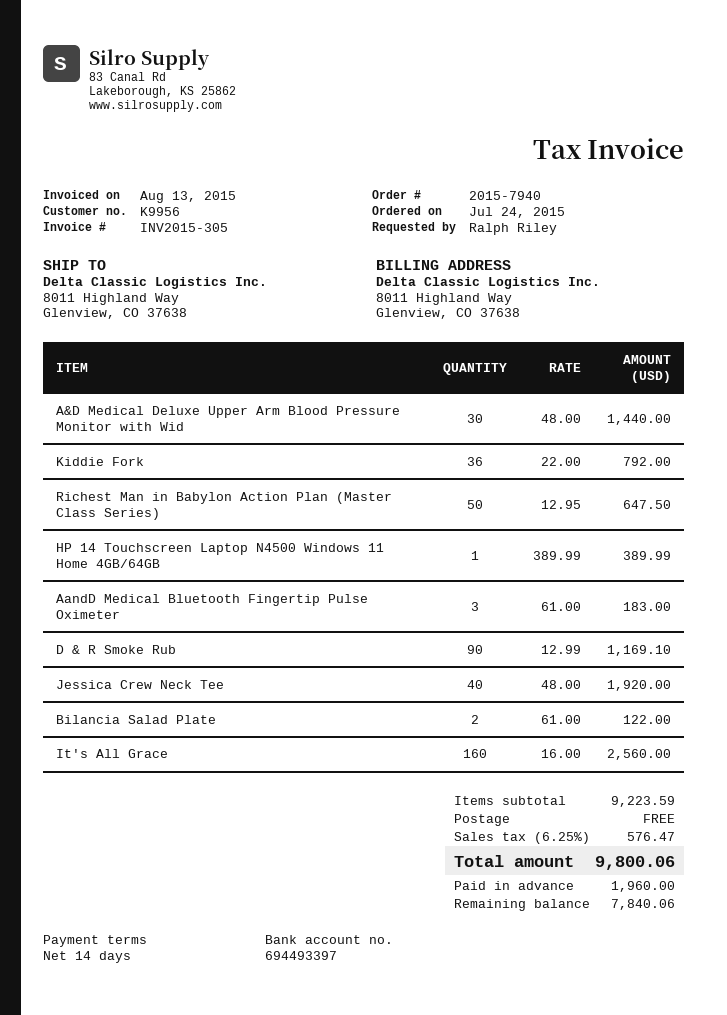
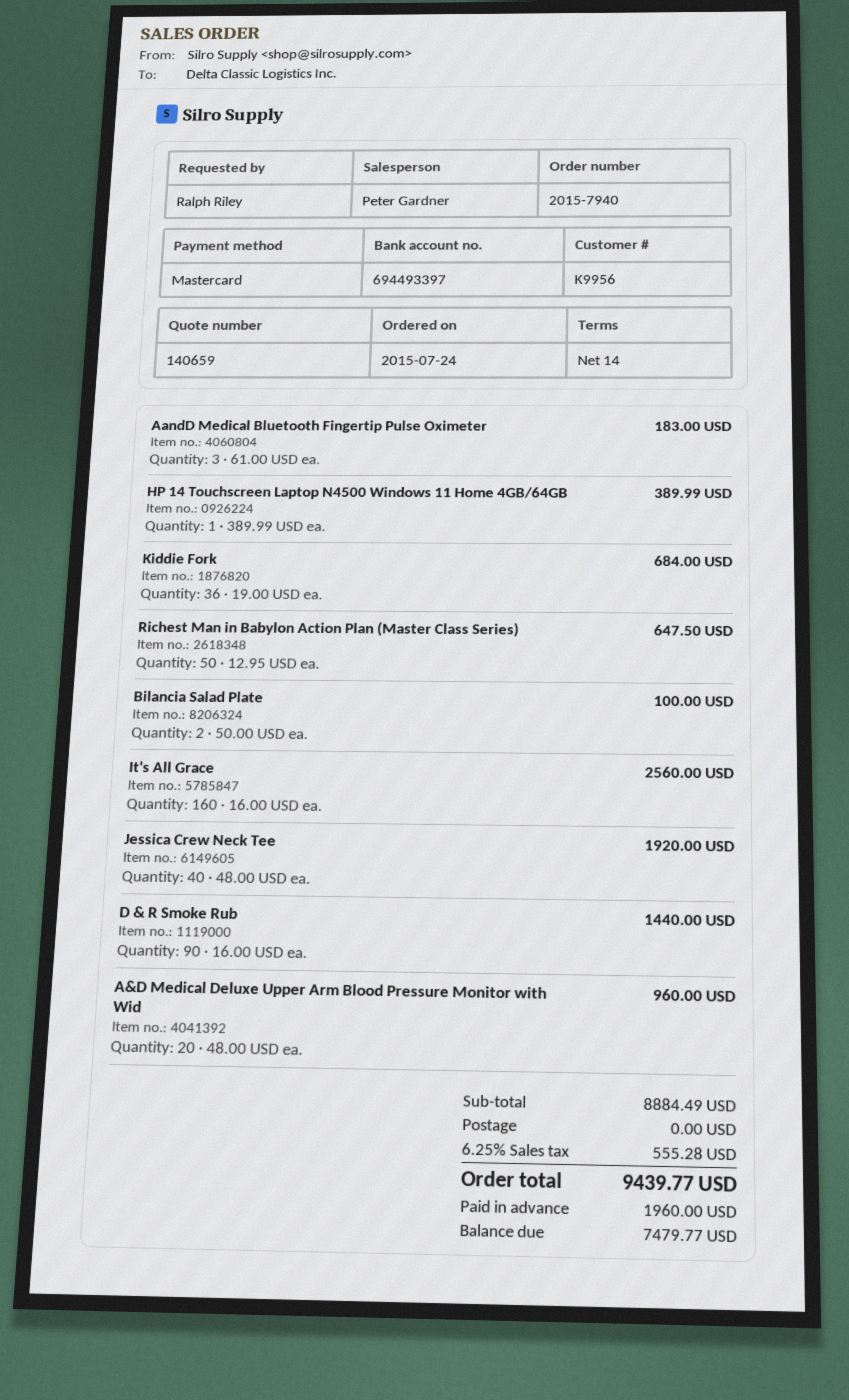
A&D Medical Deluxe Upper Arm Blood Pressure Monitor with Wid: 30 x 48.00 = 1440.00 -> 20 x 48.00 = 960.00
Kiddie Fork: 36 x 22.00 = 792.00 -> 36 x 19.00 = 684.00
D & R Smoke Rub: 90 x 12.99 = 1169.10 -> 90 x 16.00 = 1440.00
Bilancia Salad Plate: 2 x 61.00 = 122.00 -> 2 x 50.00 = 100.00
subtotal: 9223.59 -> 8884.49
tax: 6.25% = 576.47 -> 6.25% = 555.28
total: 9800.06 -> 9439.77
balance: 7840.06 -> 7479.77

